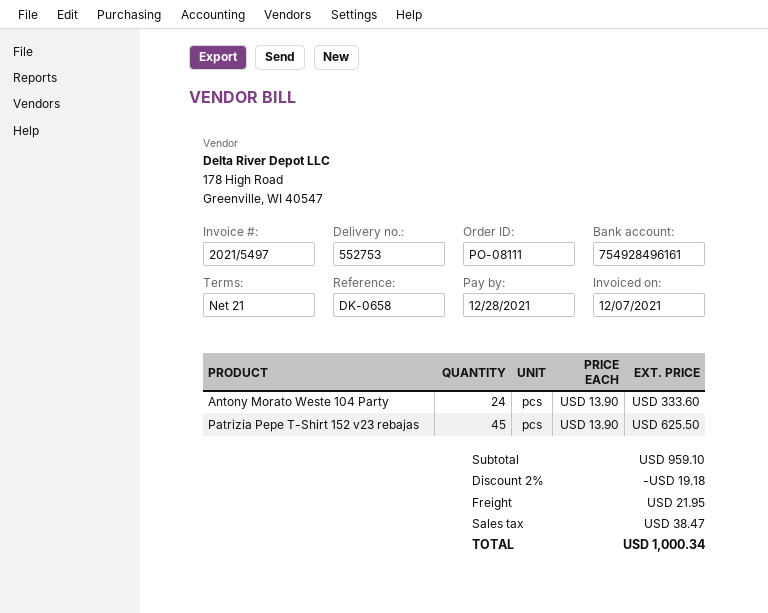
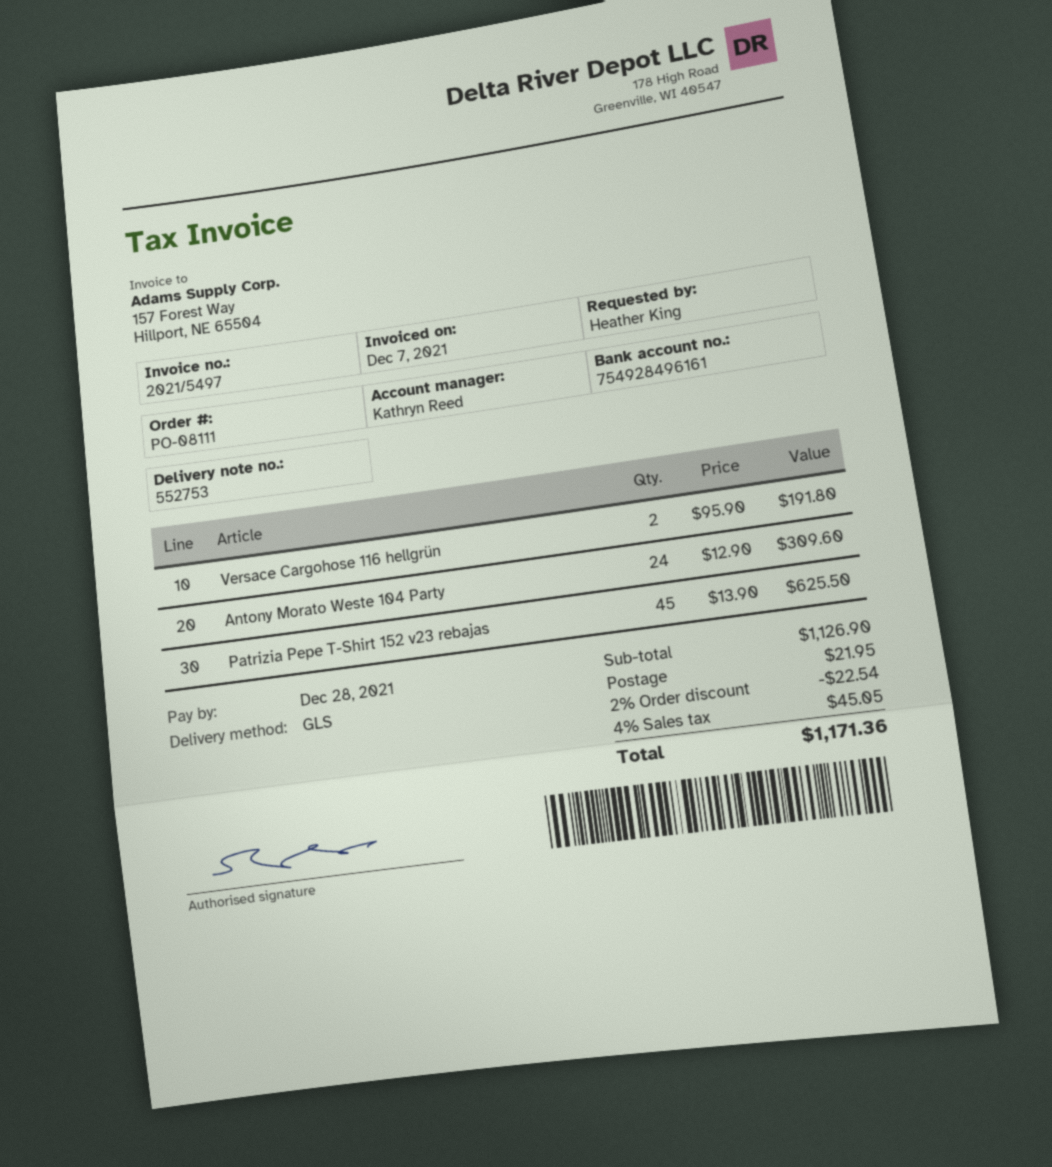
Antony Morato Weste 104 Party: 24 x 13.90 = 333.60 -> 24 x 12.90 = 309.60
Versace Cargohose 116 hellgrün: none -> 2 x 95.90 = 191.80
subtotal: 959.10 -> 1126.90
discount: 2% = 19.18 -> 2% = 22.54
tax: 38.47 -> 45.05
total: 1000.34 -> 1171.36

